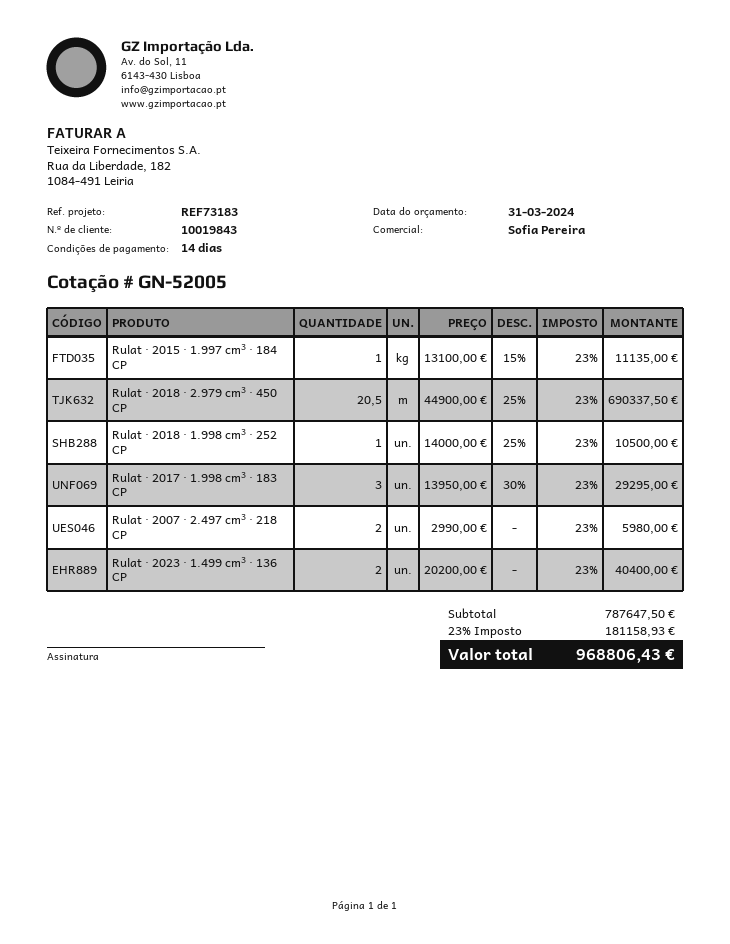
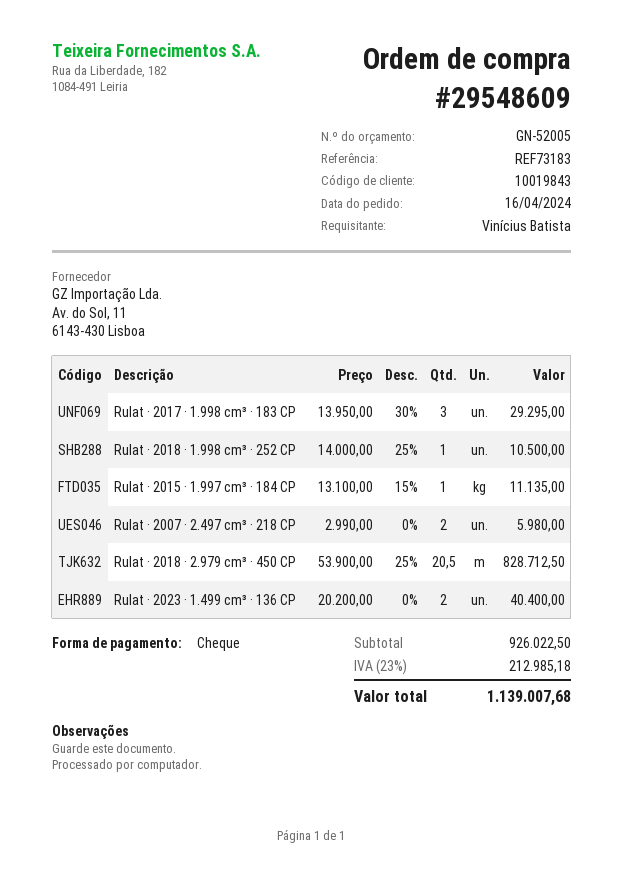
Rulat · 2018 · 2.979 cm³ · 450 CP: 20.5 x 44900.00 - 25% = 690337.50 -> 20.5 x 53900.00 - 25% = 828712.50
subtotal: 787647.50 -> 926022.50
tax: 23% = 181158.93 -> 23% = 212985.18
total: 968806.43 -> 1139007.68

